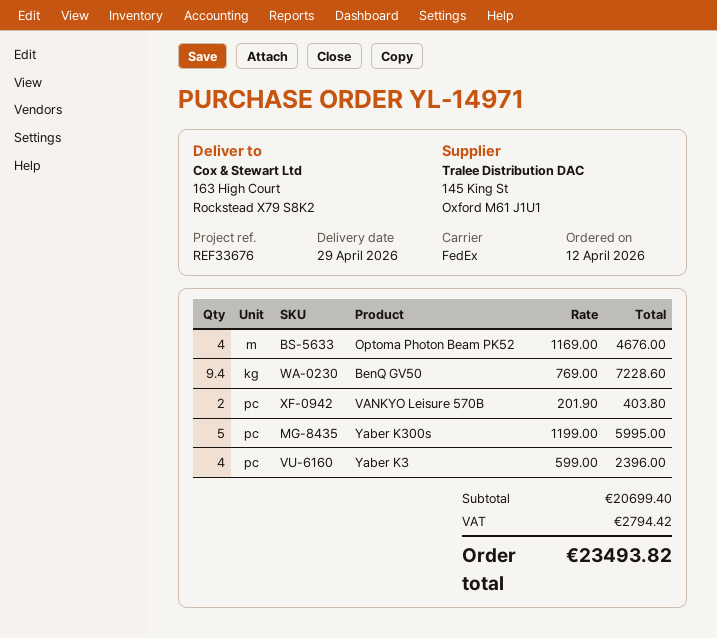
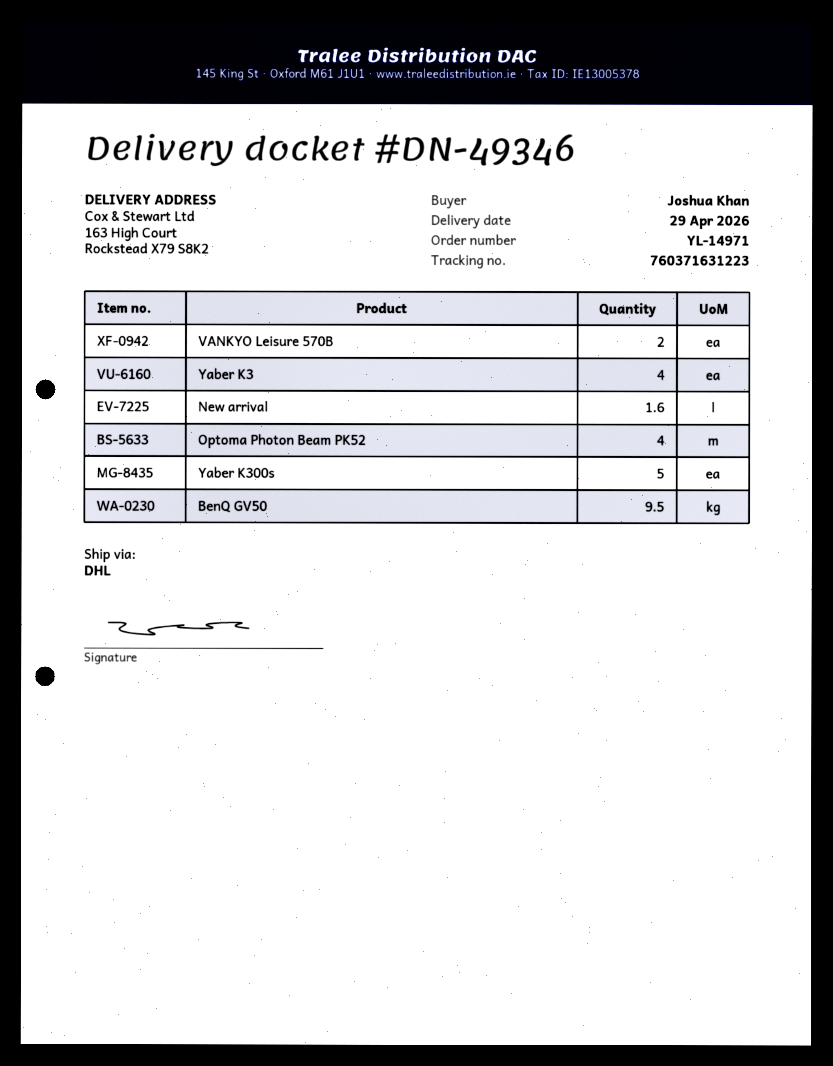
shipping method: FedEx -> DHL
BenQ GV50: 9.4 -> 9.5
New arrival: none -> 1.6

